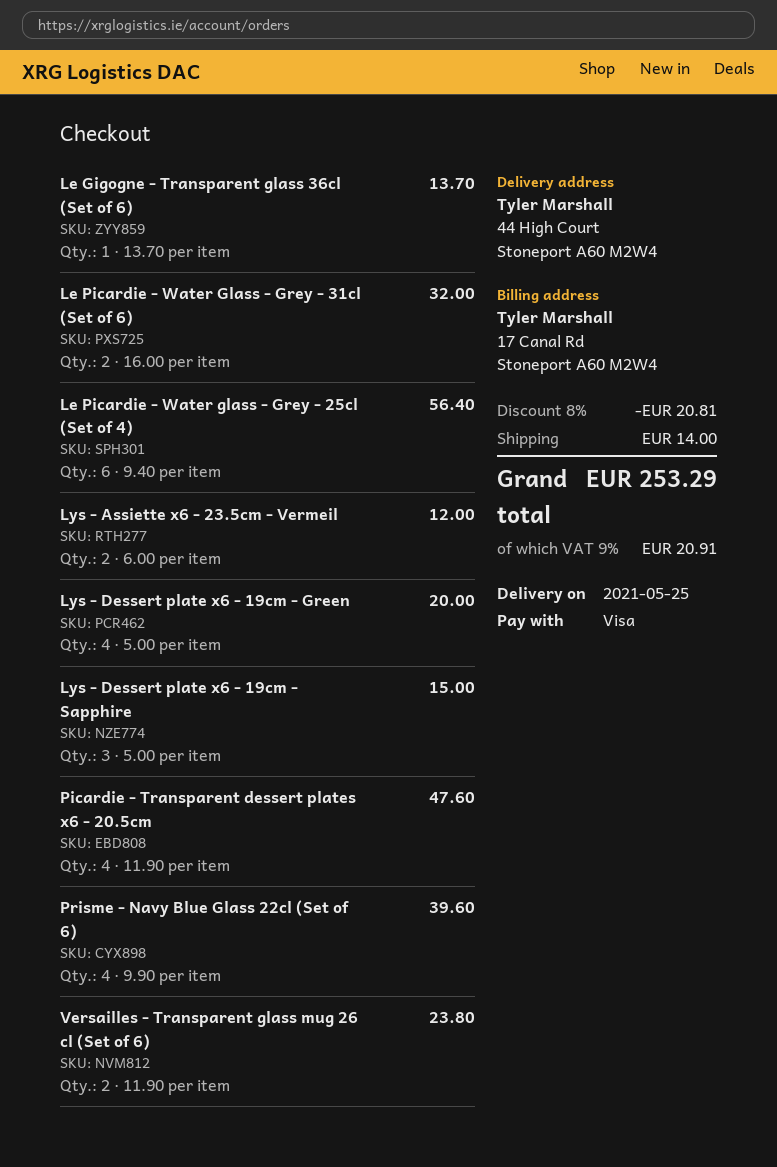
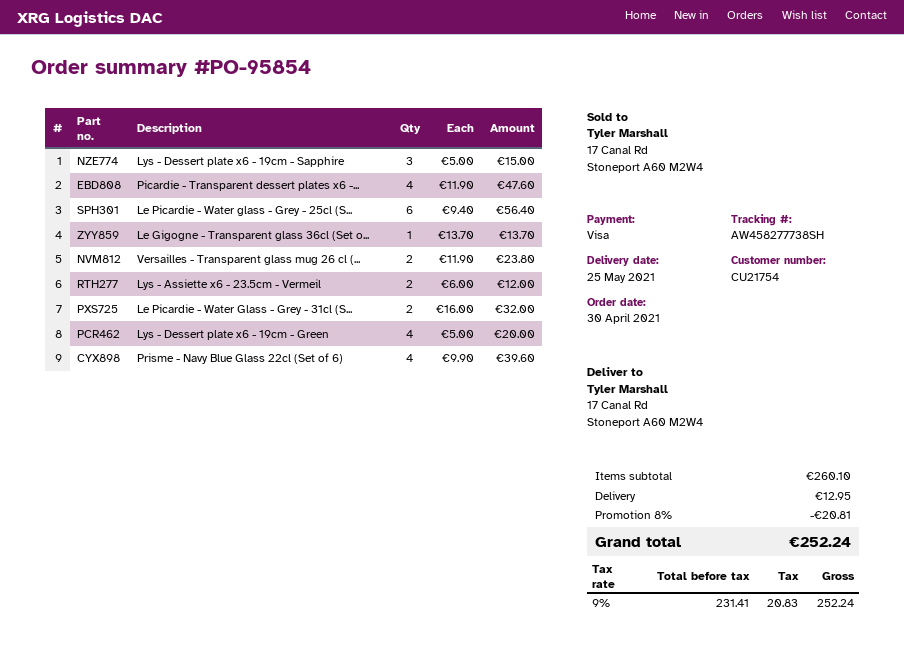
ship to: 44 High Court, Stoneport A60 M2W4 -> 17 Canal Rd, Stoneport A60 M2W4
shipping: 14.00 -> 12.95
tax: 9% = 20.91 -> 9% = 20.83
total: 253.29 -> 252.24

